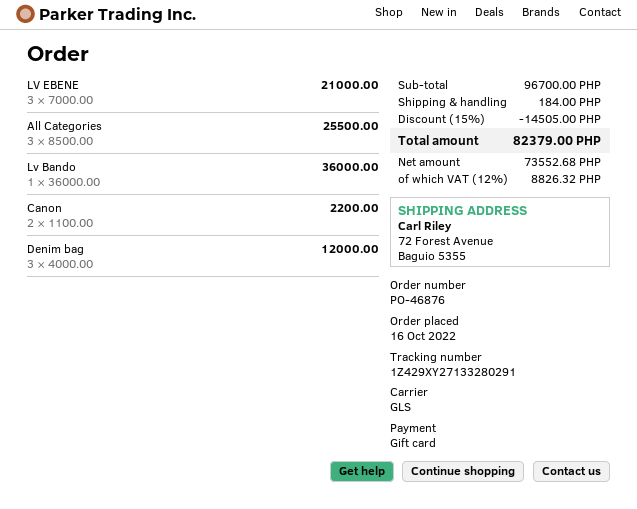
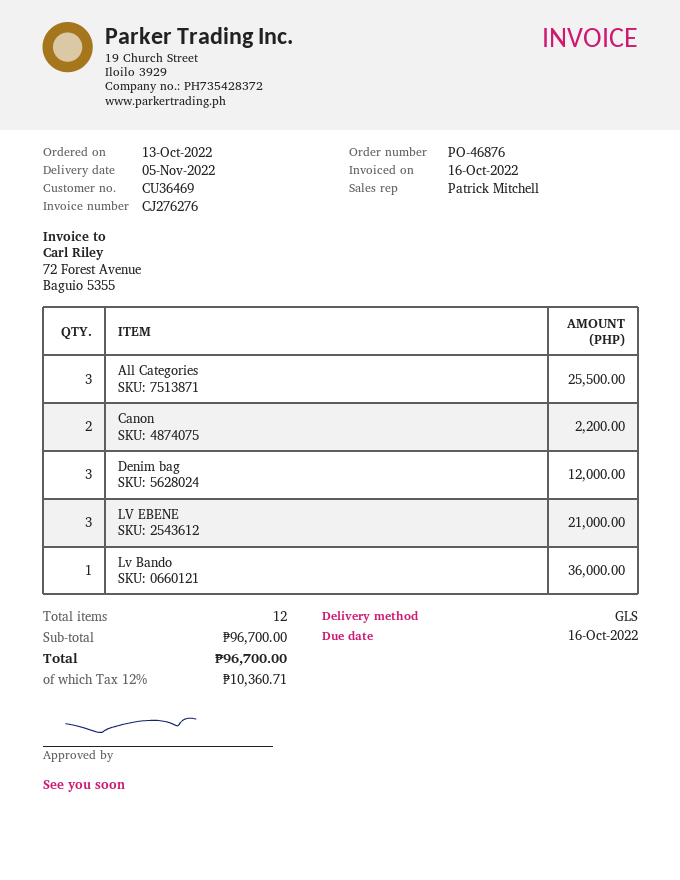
order date: 2022-10-16 -> 2022-10-13
discount: 15% = 14505.00 -> none
shipping: 184.00 -> none
tax: 12% = 8826.32 -> 12% = 10360.71
total: 82379.00 -> 96700.00

